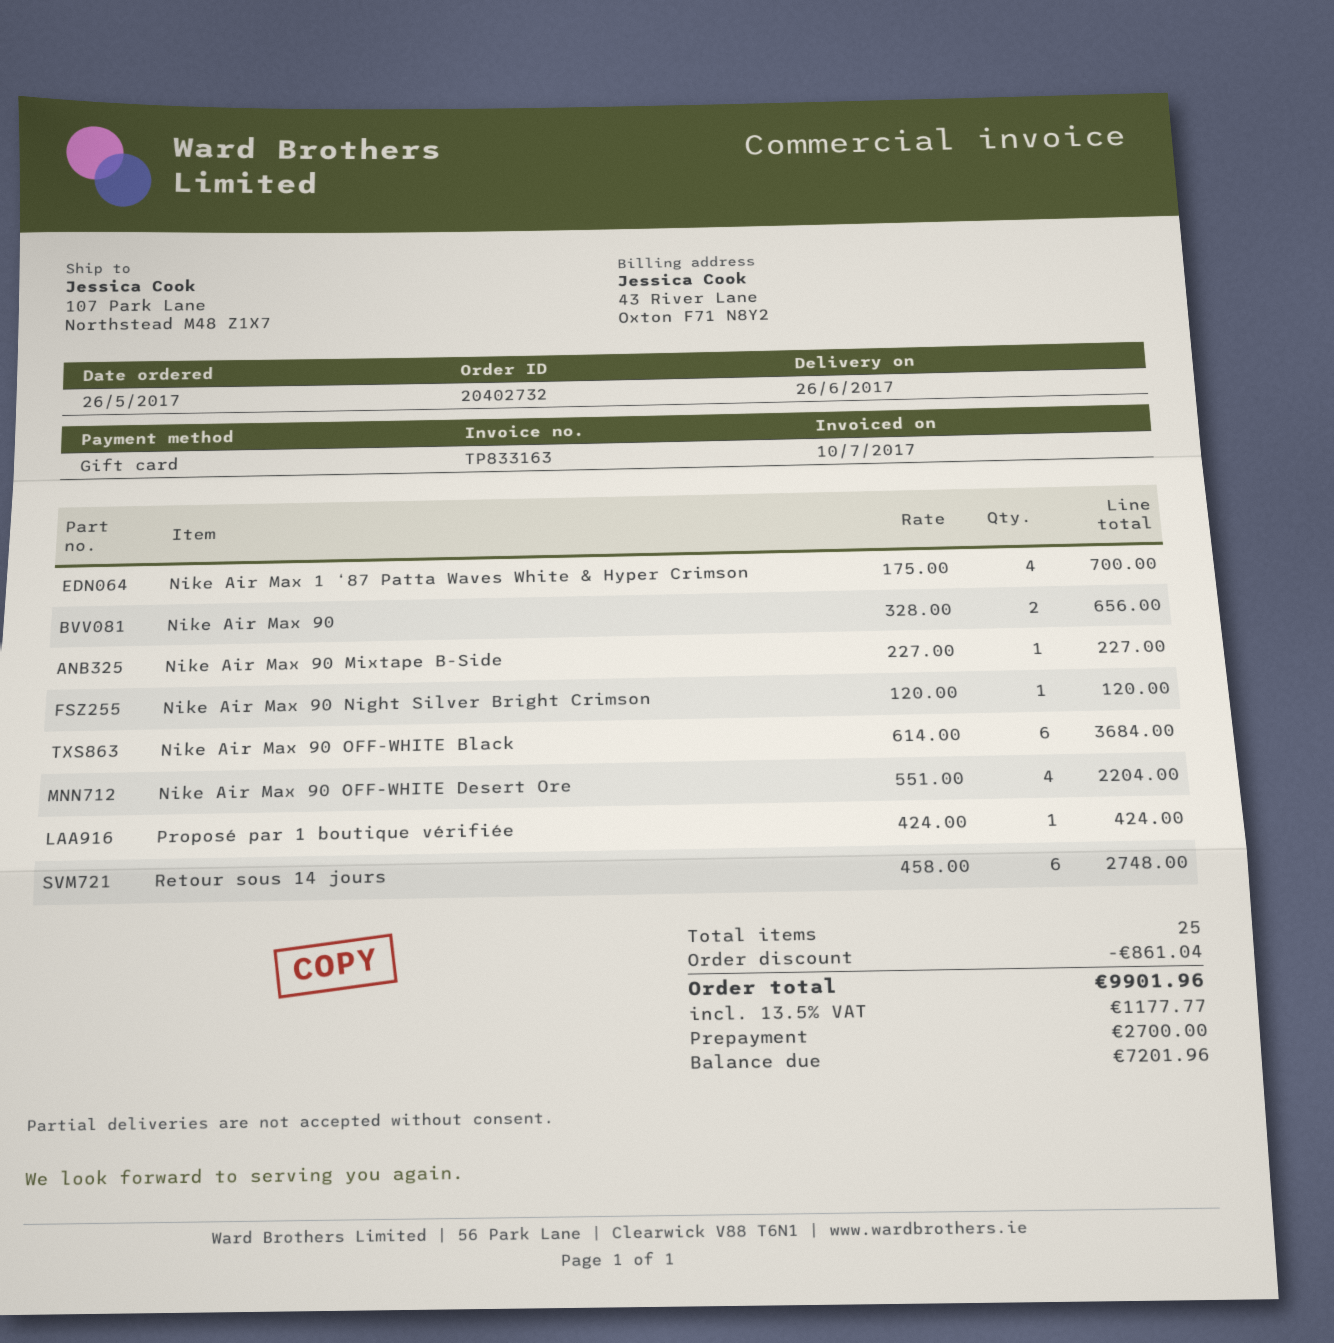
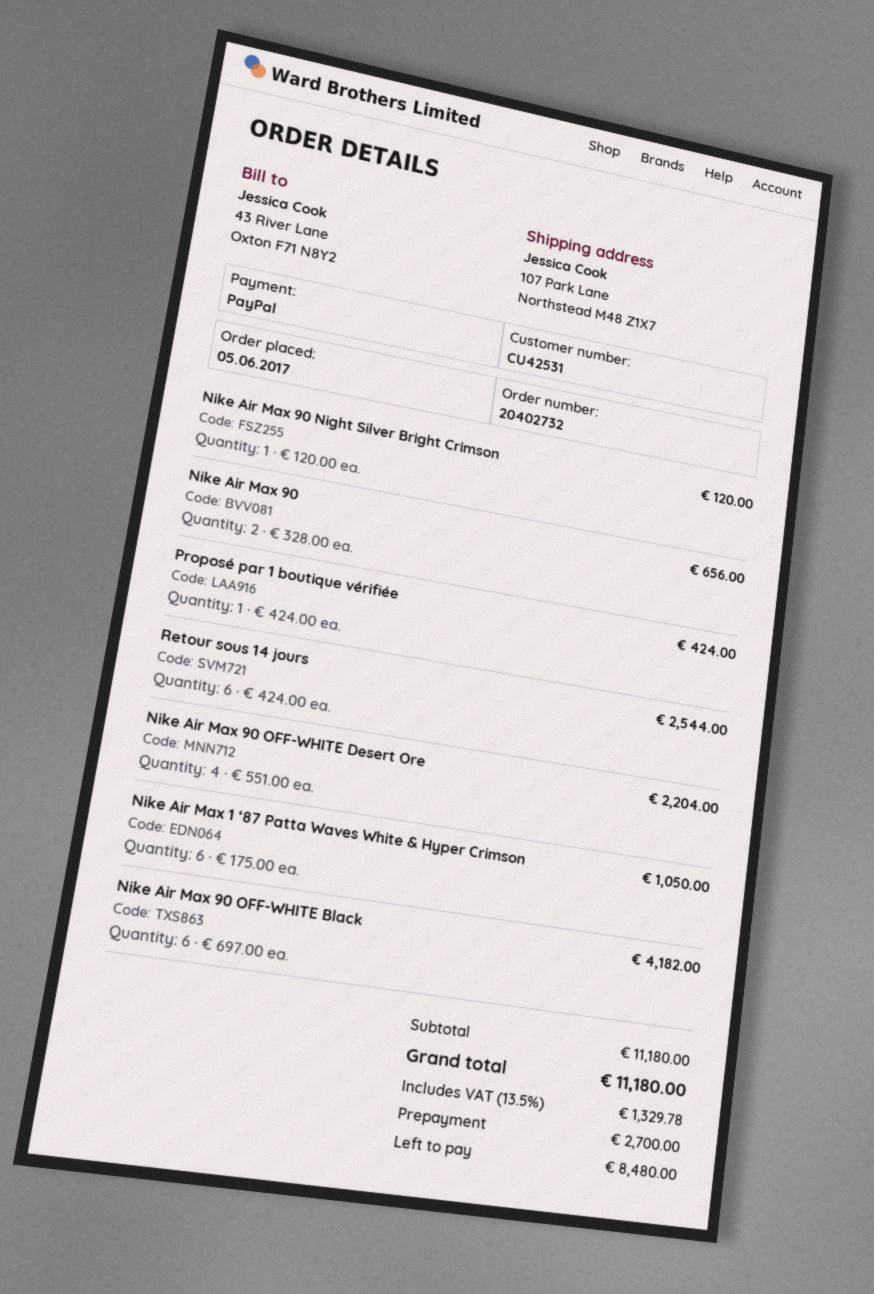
order date: 2017-05-26 -> 2017-06-05
payment method: gift card -> PayPal
Nike Air Max 1 ‘87 Patta Waves White & Hyper Crimson: 4 x 175.00 = 700.00 -> 6 x 175.00 = 1050.00
Nike Air Max 90 Mixtape B-Side: 1 x 227.00 = 227.00 -> none
Nike Air Max 90 OFF-WHITE Black: 6 x 614.00 = 3684.00 -> 6 x 697.00 = 4182.00
Retour sous 14 jours: 6 x 458.00 = 2748.00 -> 6 x 424.00 = 2544.00
discount: 861.04 -> none
tax: 13.5% = 1177.77 -> 13.5% = 1329.78
total: 9901.96 -> 11180.00
balance: 7201.96 -> 8480.00

